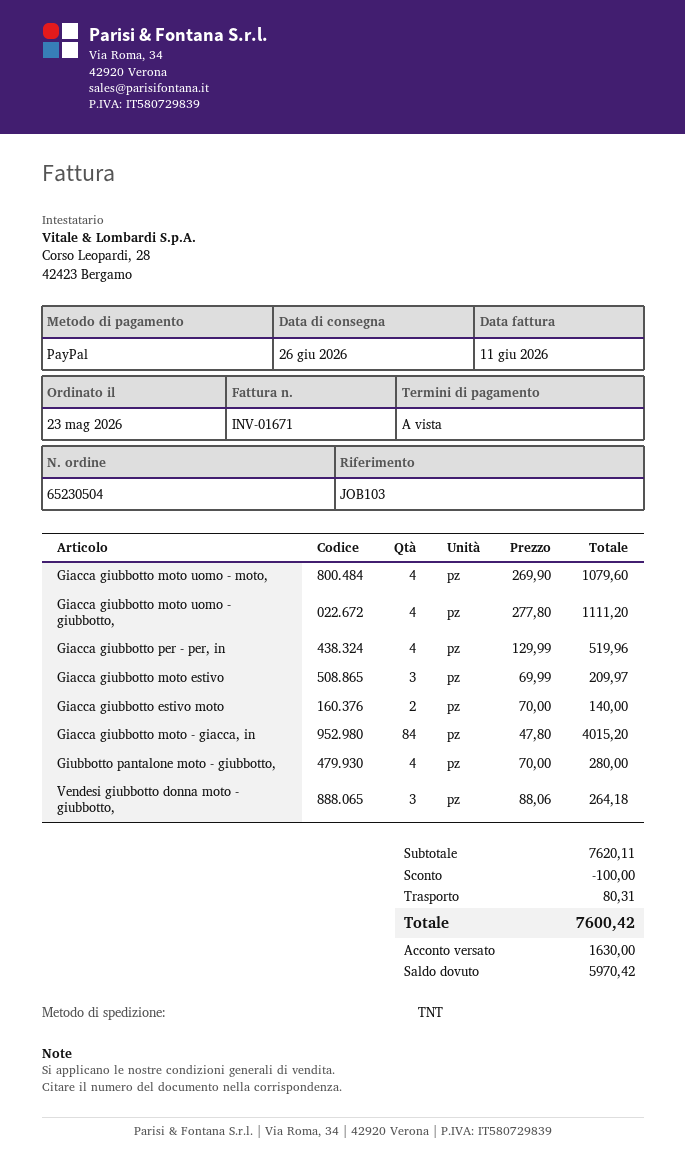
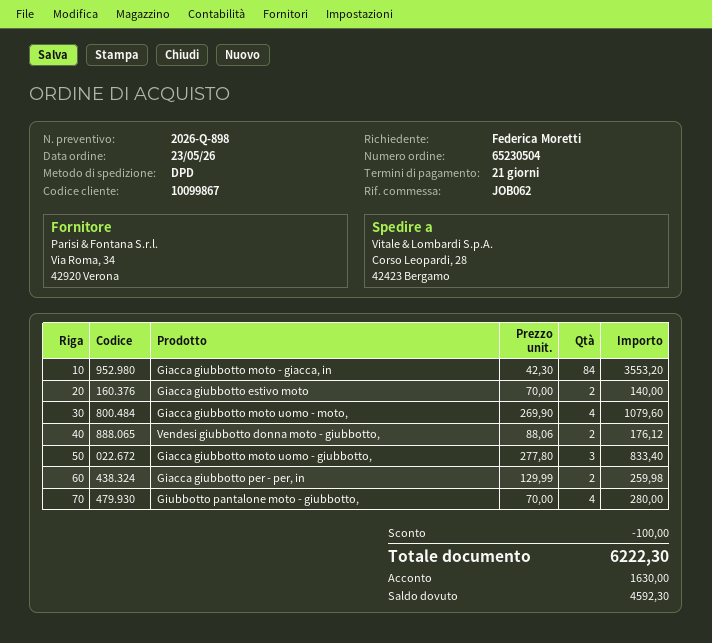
payment terms: on receipt -> 21 days
reference: JOB103 -> JOB062
shipping method: TNT -> DPD
Giacca giubbotto moto uomo - giubbotto,: 4 x 277.80 = 1111.20 -> 3 x 277.80 = 833.40
Giacca giubbotto per - per, in: 4 x 129.99 = 519.96 -> 2 x 129.99 = 259.98
Giacca giubbotto moto estivo: 3 x 69.99 = 209.97 -> none
Giacca giubbotto moto - giacca, in: 84 x 47.80 = 4015.20 -> 84 x 42.30 = 3553.20
Vendesi giubbotto donna moto - giubbotto,: 3 x 88.06 = 264.18 -> 2 x 88.06 = 176.12
shipping: 80.31 -> none
total: 7600.42 -> 6222.30
balance: 5970.42 -> 4592.30

